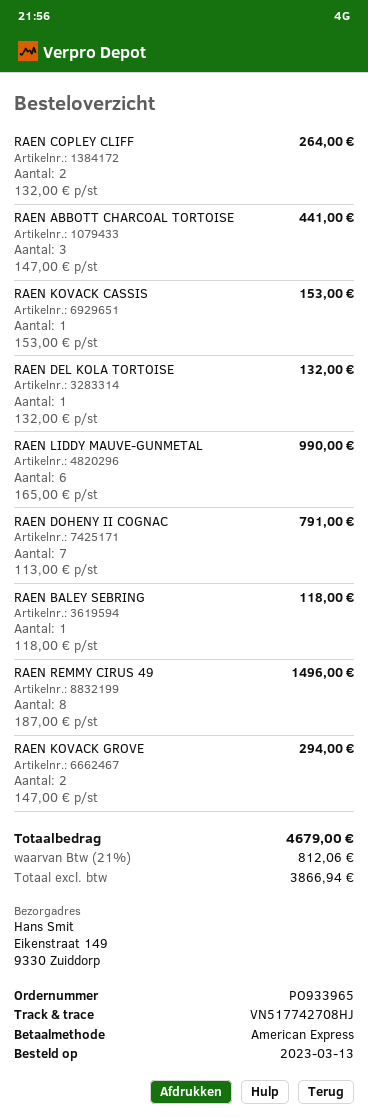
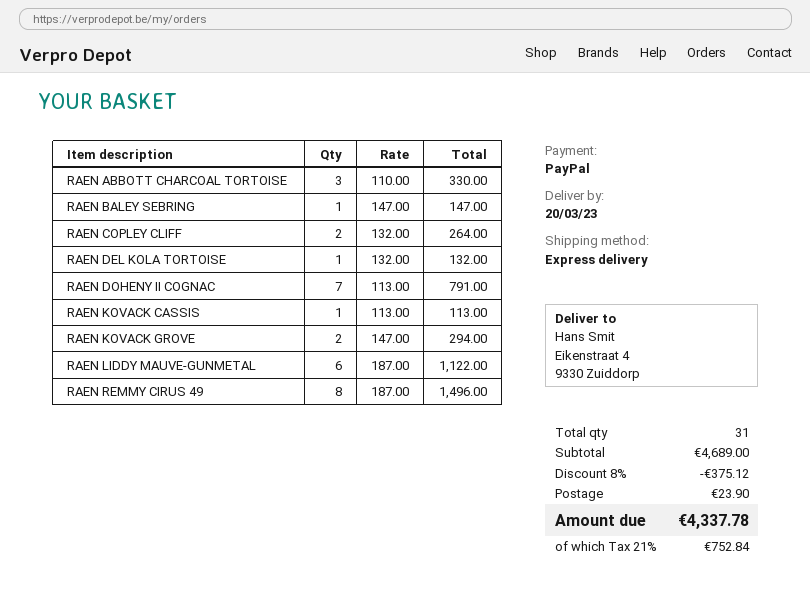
payment method: American Express -> PayPal
ship to: Eikenstraat 149, 9330 Zuiddorp -> Eikenstraat 4, 9330 Zuiddorp
RAEN ABBOTT CHARCOAL TORTOISE: 3 x 147.00 = 441.00 -> 3 x 110.00 = 330.00
RAEN KOVACK CASSIS: 1 x 153.00 = 153.00 -> 1 x 113.00 = 113.00
RAEN LIDDY MAUVE-GUNMETAL: 6 x 165.00 = 990.00 -> 6 x 187.00 = 1122.00
RAEN BALEY SEBRING: 1 x 118.00 = 118.00 -> 1 x 147.00 = 147.00
discount: none -> 8% = 375.12
shipping: none -> 23.90
tax: 21% = 812.06 -> 21% = 752.84
total: 4679.00 -> 4337.78

